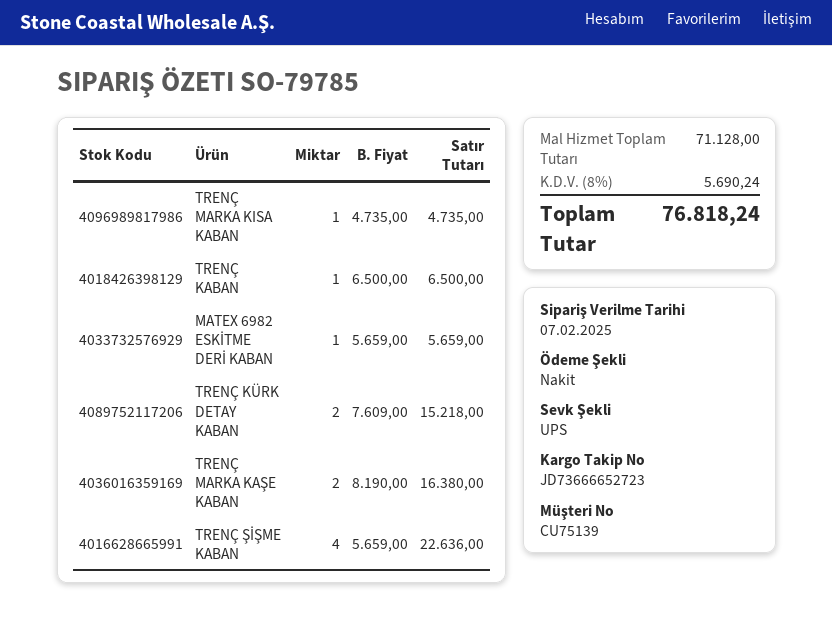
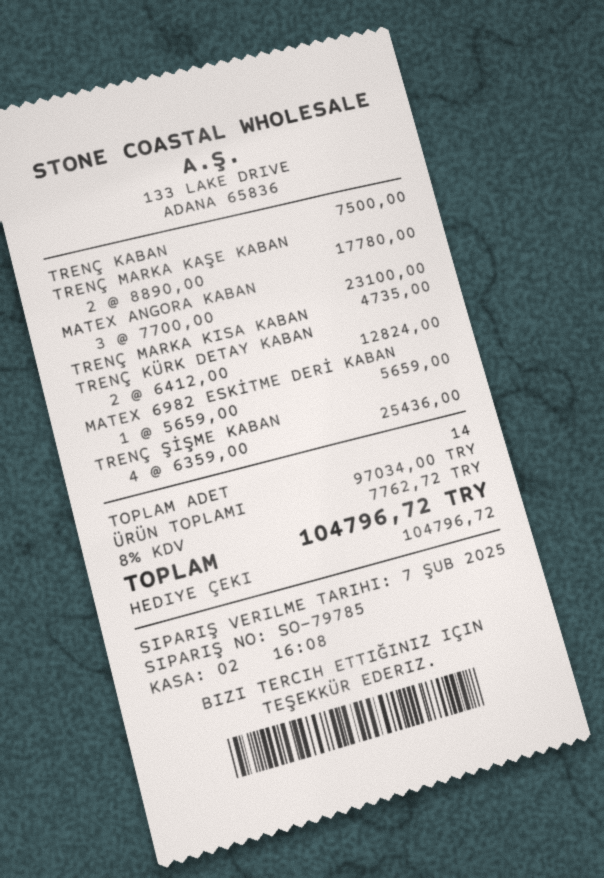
payment method: cash -> gift card
TRENÇ KABAN: 1 x 6500.00 = 6500.00 -> 1 x 7500.00 = 7500.00
TRENÇ KÜRK DETAY KABAN: 2 x 7609.00 = 15218.00 -> 2 x 6412.00 = 12824.00
TRENÇ MARKA KAŞE KABAN: 2 x 8190.00 = 16380.00 -> 2 x 8890.00 = 17780.00
TRENÇ ŞİŞME KABAN: 4 x 5659.00 = 22636.00 -> 4 x 6359.00 = 25436.00
MATEX ANGORA KABAN: none -> 3 x 7700.00 = 23100.00
subtotal: 71128.00 -> 97034.00
tax: 8% = 5690.24 -> 8% = 7762.72
total: 76818.24 -> 104796.72

